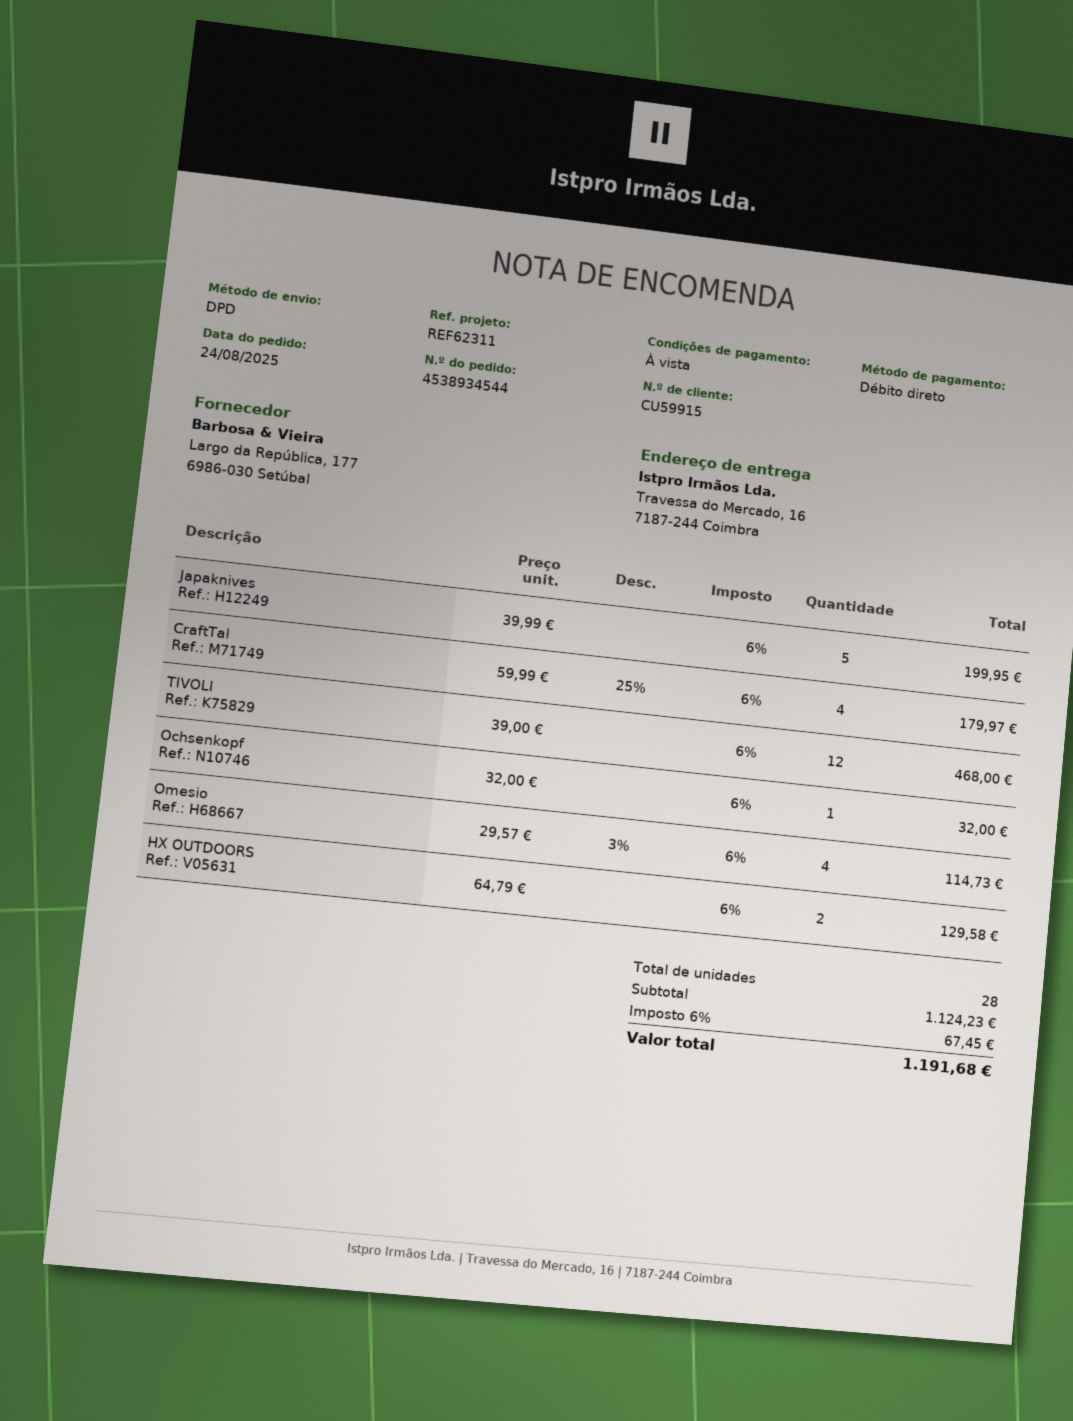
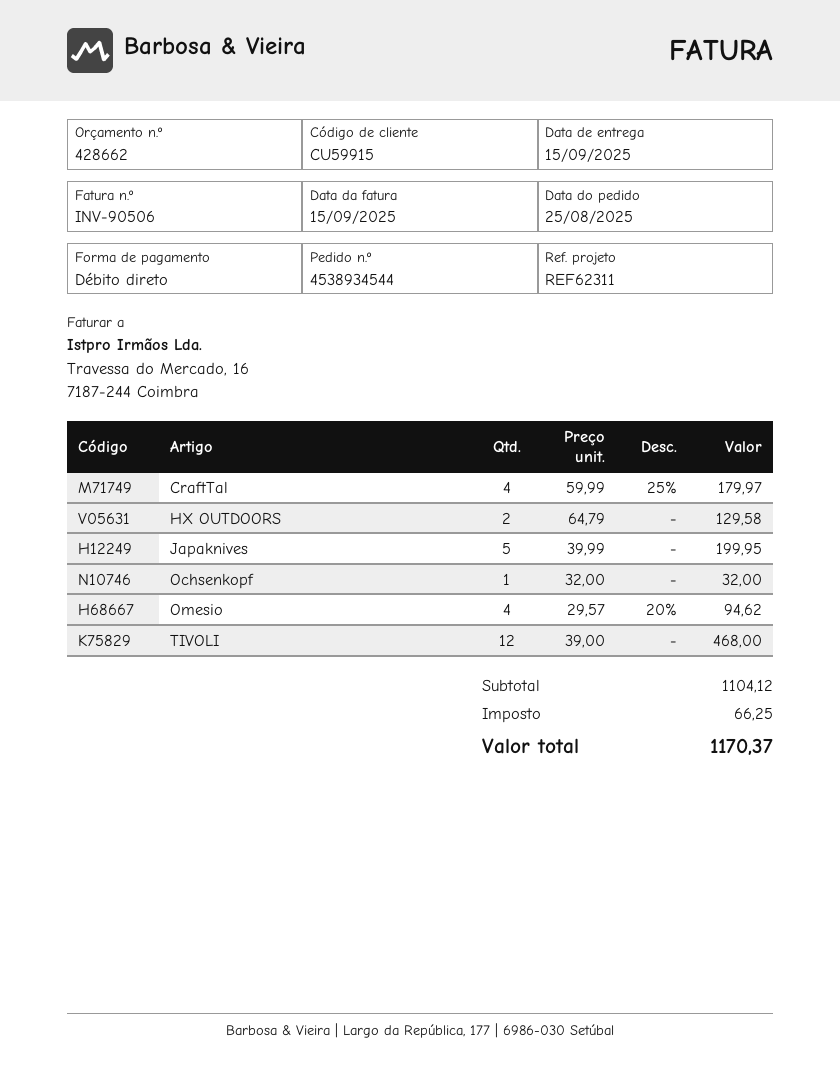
order date: 2025-08-24 -> 2025-08-25
Omesio: 4 x 29.57 - 3% = 114.73 -> 4 x 29.57 - 20% = 94.62
subtotal: 1124.23 -> 1104.12
tax: 67.45 -> 66.25
total: 1191.68 -> 1170.37

